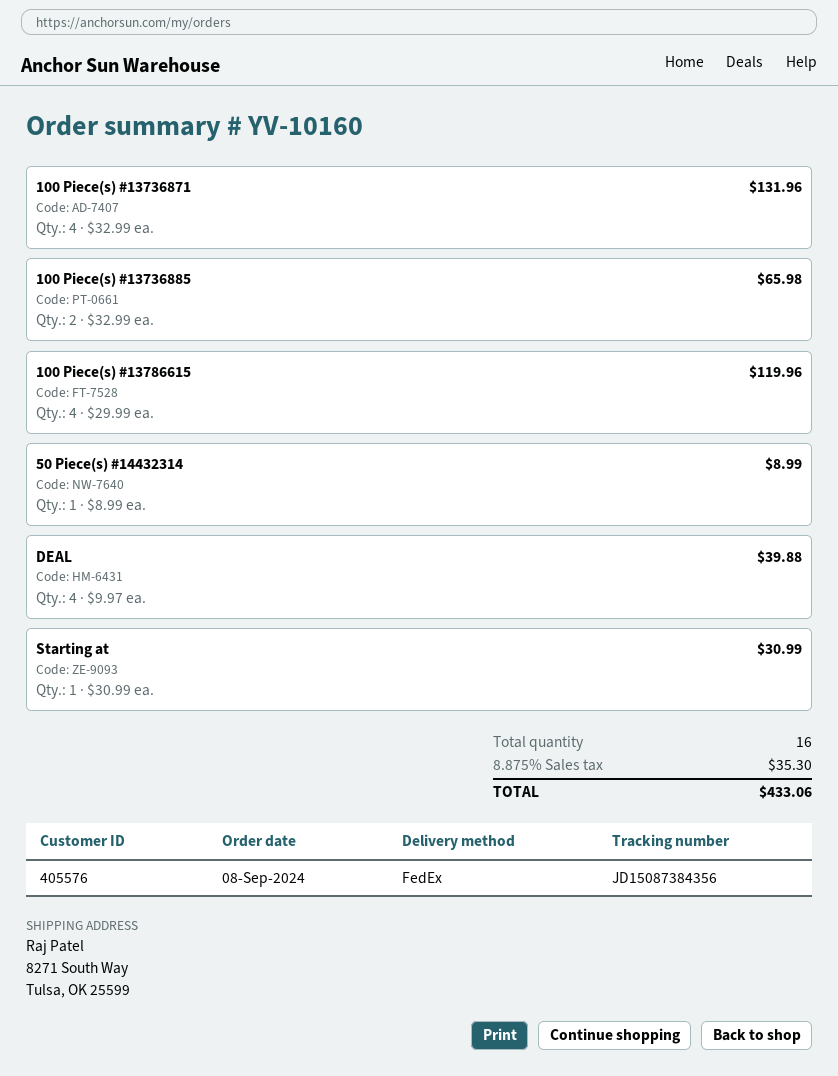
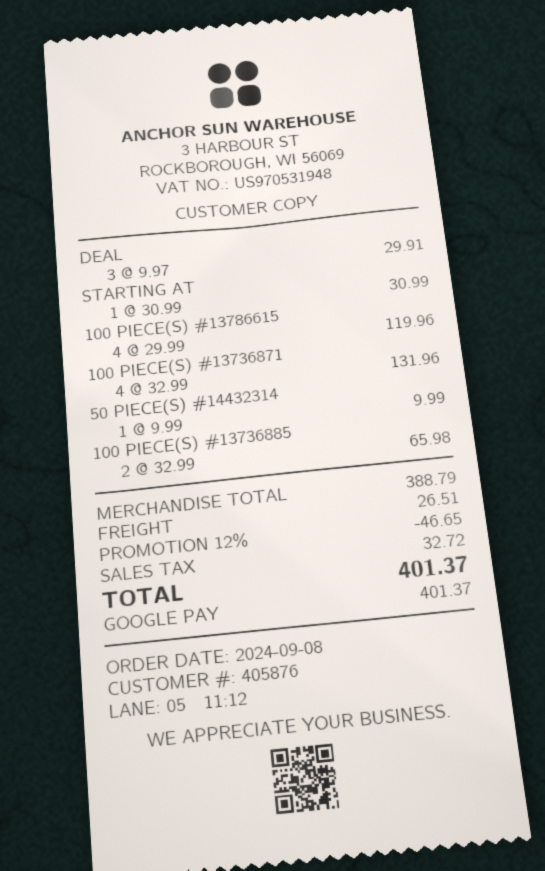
customer number: 405576 -> 405876
50 Piece(s) #14432314: 1 x 8.99 = 8.99 -> 1 x 9.99 = 9.99
DEAL: 4 x 9.97 = 39.88 -> 3 x 9.97 = 29.91
discount: none -> 12% = 46.65
shipping: none -> 26.51
tax: 35.30 -> 32.72
total: 433.06 -> 401.37

